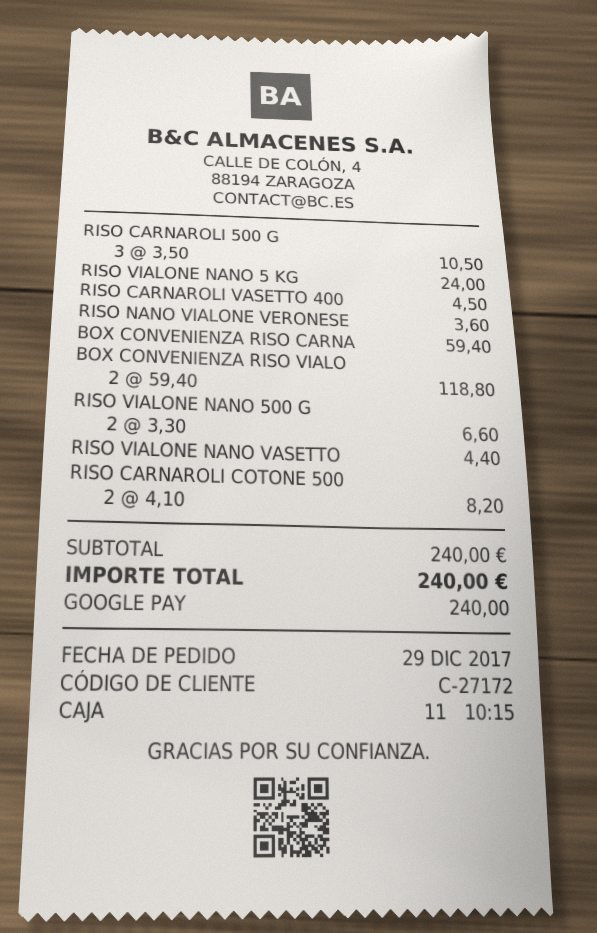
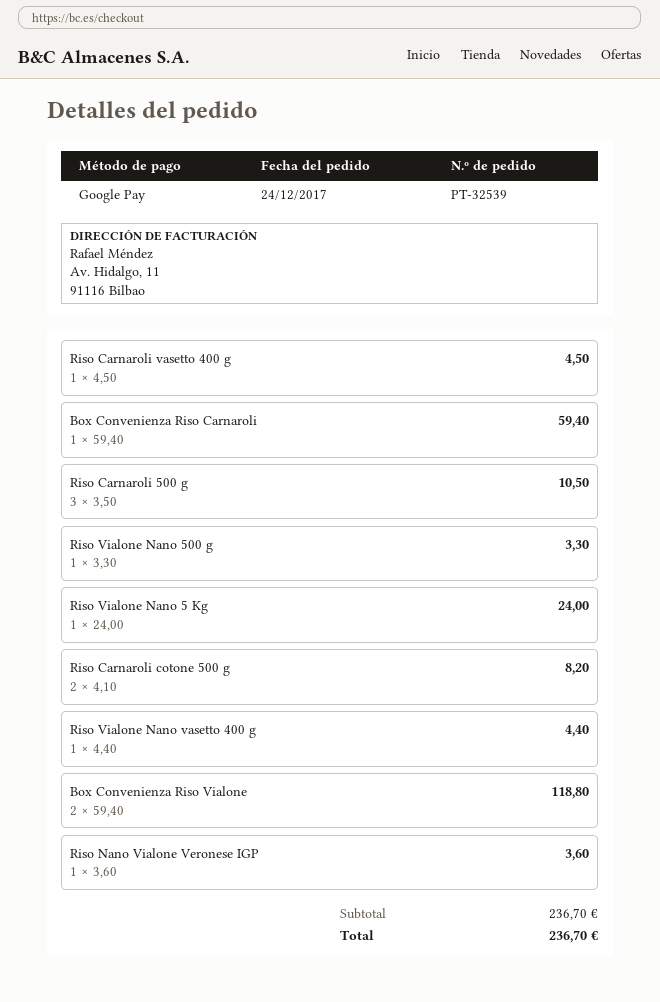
order date: 2017-12-29 -> 2017-12-24
RISO VIALONE NANO 500 G: 2 x 3.30 = 6.60 -> 1 x 3.30 = 3.30
subtotal: 240.00 -> 236.70
total: 240.00 -> 236.70

